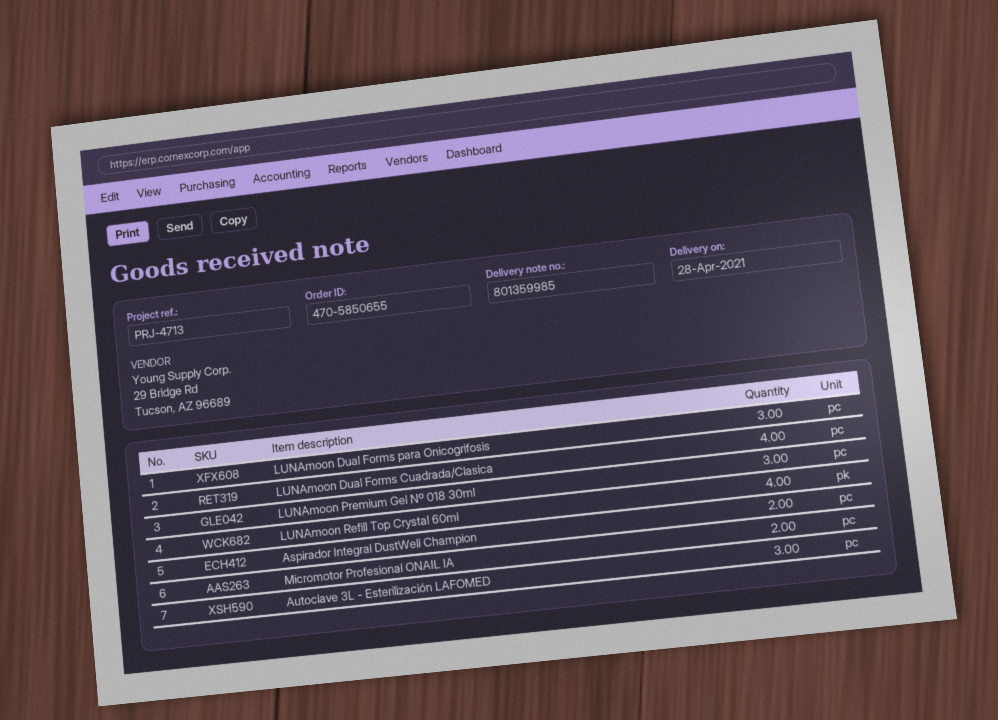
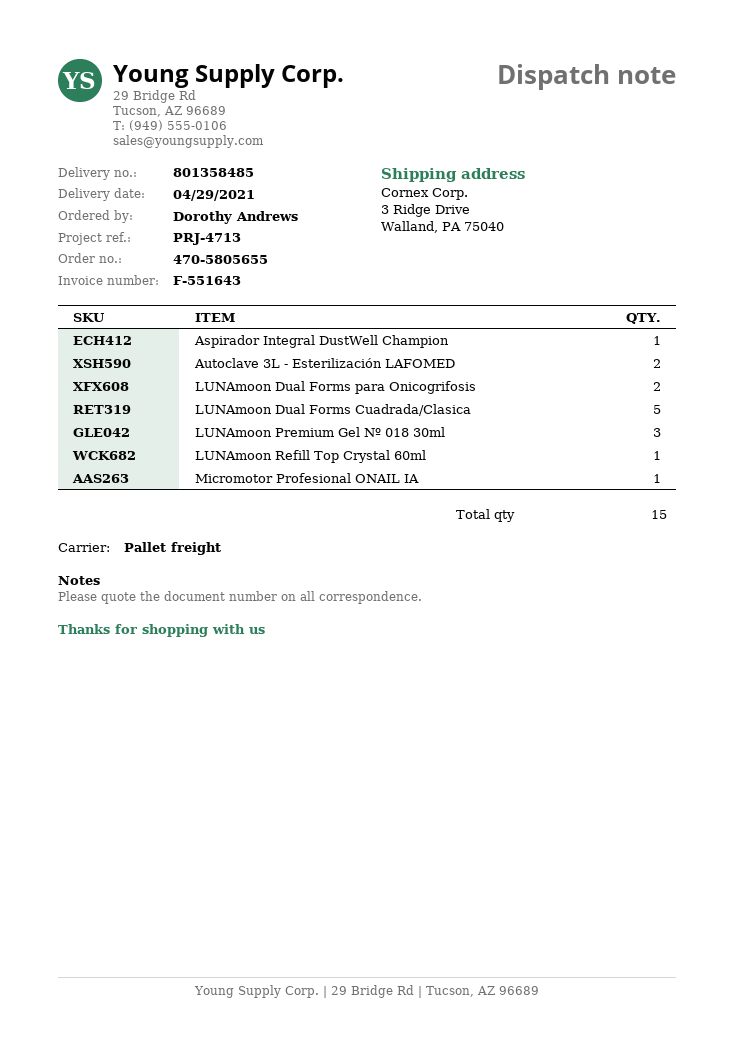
order number: 470-5850655 -> 470-5805655
delivery note number: 801359985 -> 801358485
delivery date: 2021-04-28 -> 2021-04-29
LUNAmoon Dual Forms para Onicogrifosis: 3 -> 2
LUNAmoon Dual Forms Сuadrada/Clasica: 4 -> 5
LUNAmoon Refill Top Crystal 60ml: 4 -> 1
Aspirador Integral DustWell Champion: 2 -> 1
Micromotor Profesional ONAIL IA: 2 -> 1
Autoclave 3L - Esterilización LAFOMED: 3 -> 2

